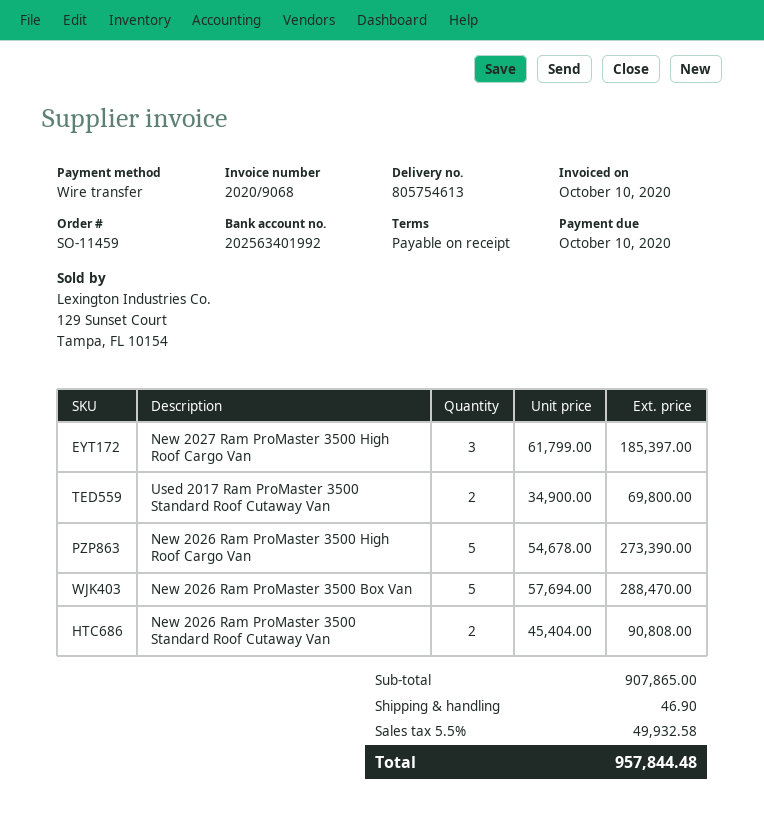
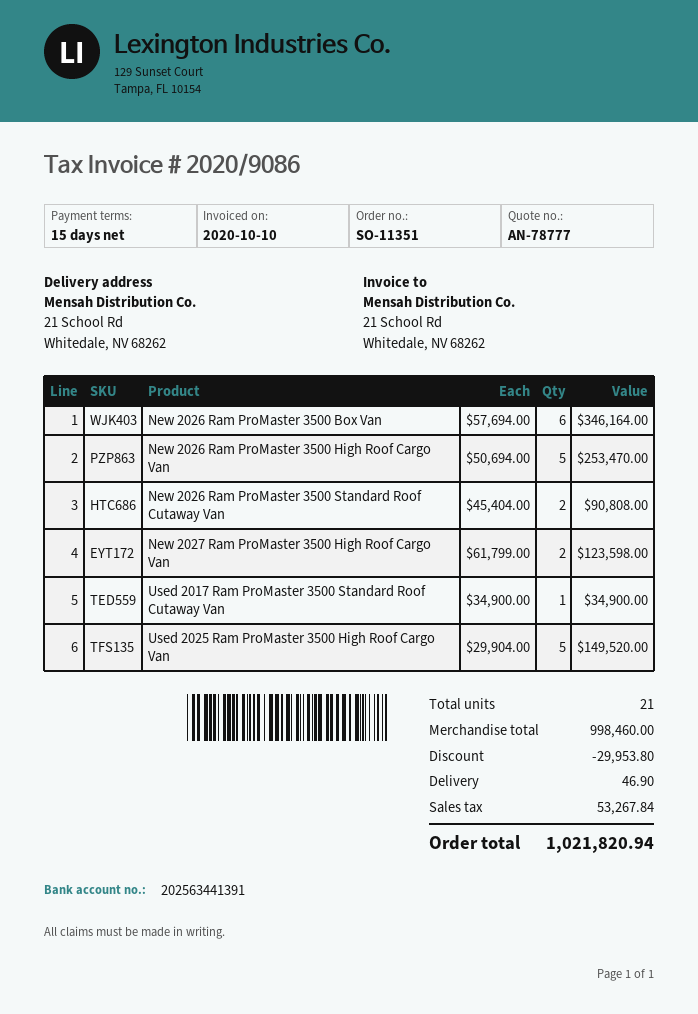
order number: SO-11459 -> SO-11351
invoice number: 2020/9068 -> 2020/9086
payment terms: on receipt -> 15 days
bank account: 202563401992 -> 202563441391
New 2027 Ram ProMaster 3500 High Roof Cargo Van: 3 x 61799.00 = 185397.00 -> 2 x 61799.00 = 123598.00
Used 2017 Ram ProMaster 3500 Standard Roof Cutaway Van: 2 x 34900.00 = 69800.00 -> 1 x 34900.00 = 34900.00
New 2026 Ram ProMaster 3500 High Roof Cargo Van: 5 x 54678.00 = 273390.00 -> 5 x 50694.00 = 253470.00
New 2026 Ram ProMaster 3500 Box Van: 5 x 57694.00 = 288470.00 -> 6 x 57694.00 = 346164.00
Used 2025 Ram ProMaster 3500 High Roof Cargo Van: none -> 5 x 29904.00 = 149520.00
subtotal: 907865.00 -> 998460.00
discount: none -> 29953.80
tax: 49932.58 -> 53267.84
total: 957844.48 -> 1021820.94

